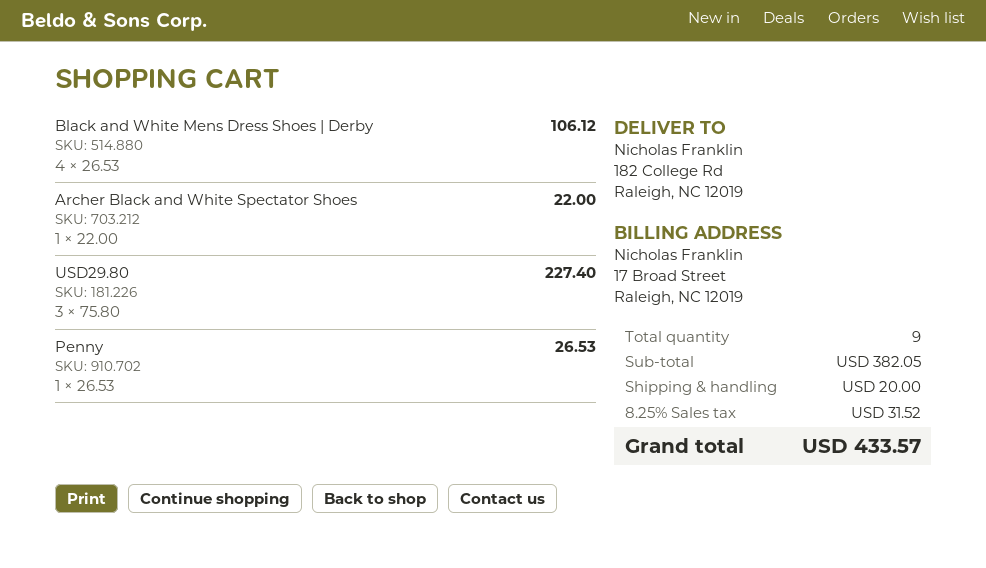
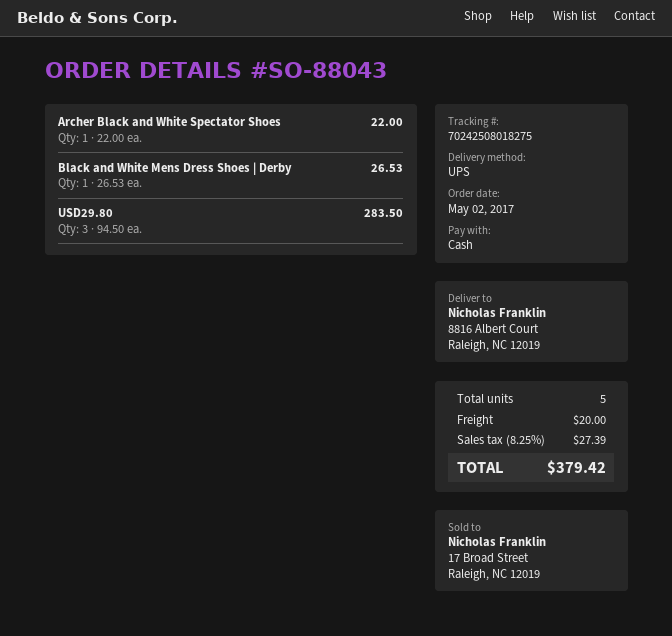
ship to: 182 College Rd, Raleigh, NC 12019 -> 8816 Albert Court, Raleigh, NC 12019
Black and White Mens Dress Shoes | Derby: 4 x 26.53 = 106.12 -> 1 x 26.53 = 26.53
USD29.80: 3 x 75.80 = 227.40 -> 3 x 94.50 = 283.50
Penny: 1 x 26.53 = 26.53 -> none
total quantity: 9 -> 5
tax: 8.25% = 31.52 -> 8.25% = 27.39
total: 433.57 -> 379.42

